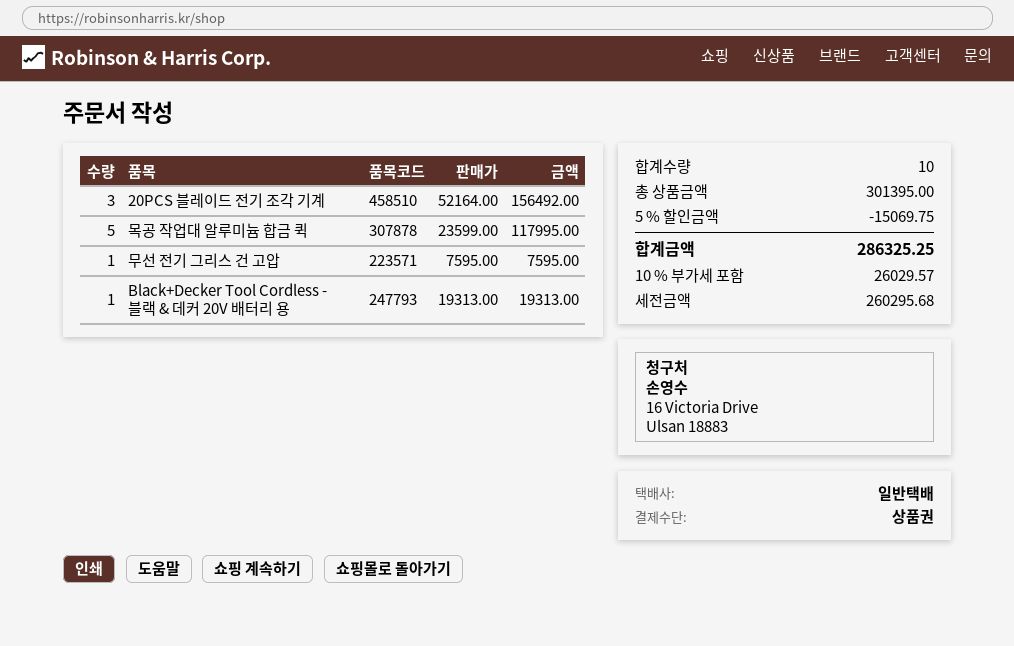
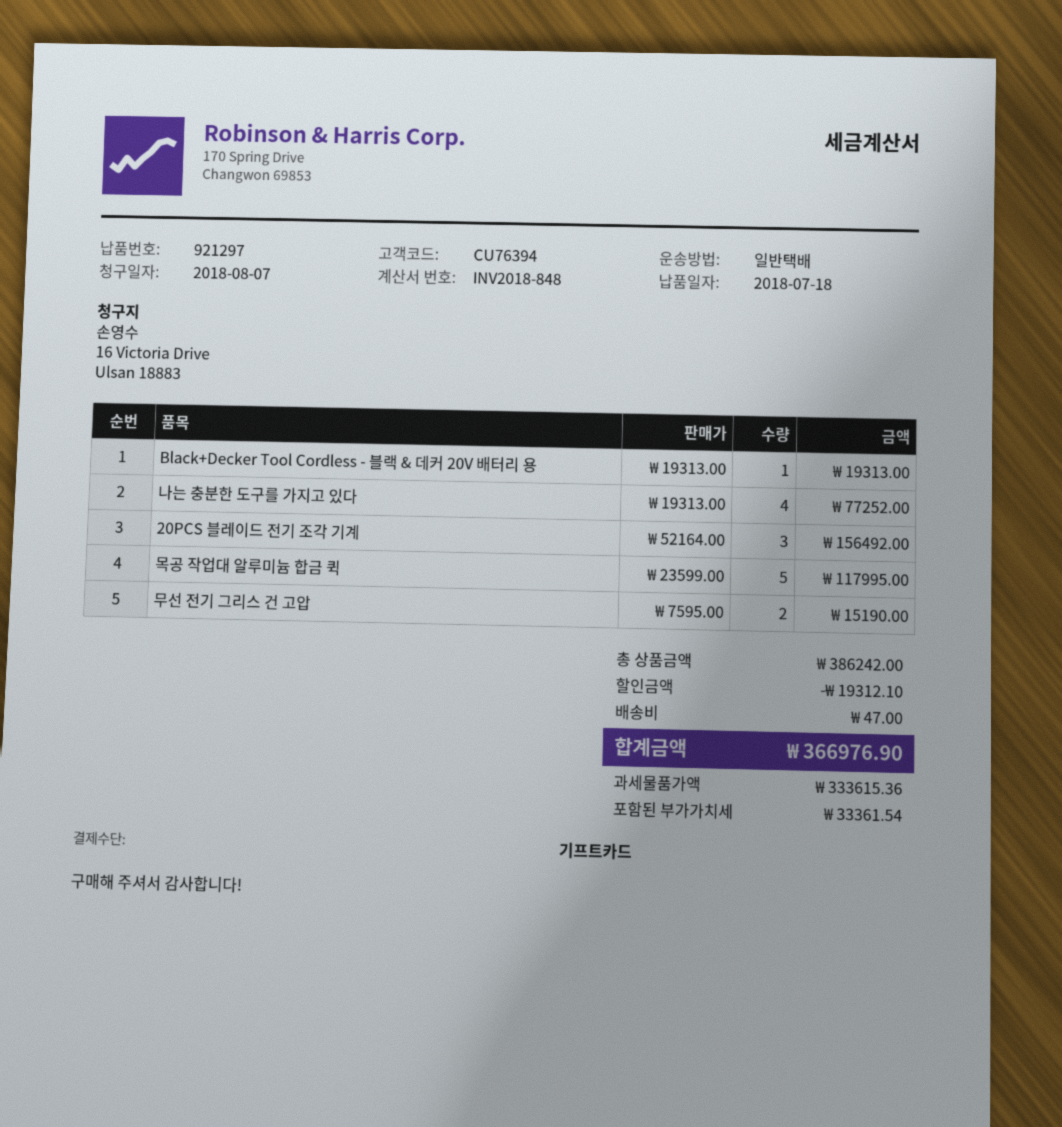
무선 전기 그리스 건 고압: 1 x 7595.00 = 7595.00 -> 2 x 7595.00 = 15190.00
나는 충분한 도구를 가지고 있다: none -> 4 x 19313.00 = 77252.00
subtotal: 301395.00 -> 386242.00
discount: 15069.75 -> 19312.10
shipping: none -> 47.00
net: 260295.68 -> 333615.36
tax: 26029.57 -> 33361.54
total: 286325.25 -> 366976.90

